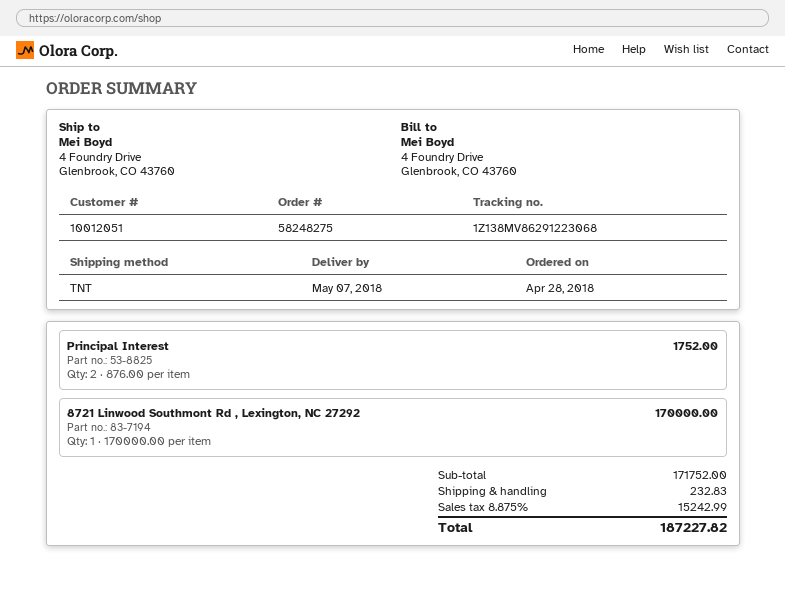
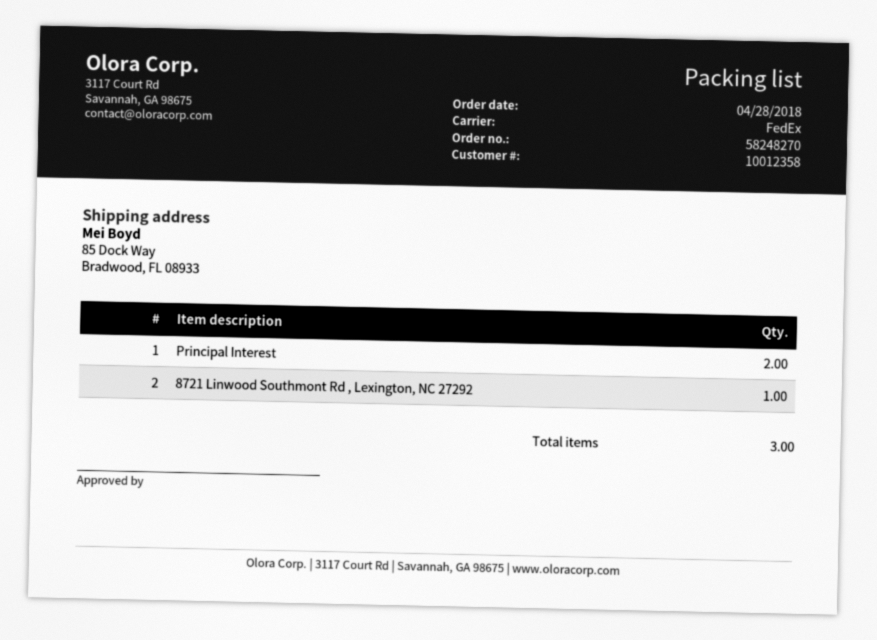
order number: 58248275 -> 58248270
customer number: 10012051 -> 10012358
shipping method: TNT -> FedEx
ship to: 4 Foundry Drive, Glenbrook, CO 43760 -> 85 Dock Way, Bradwood, FL 08933

